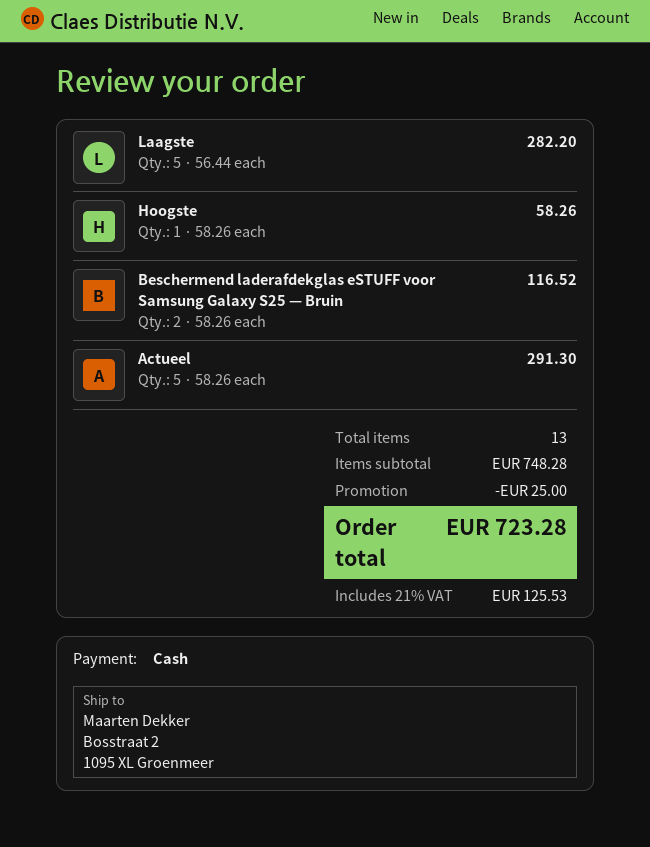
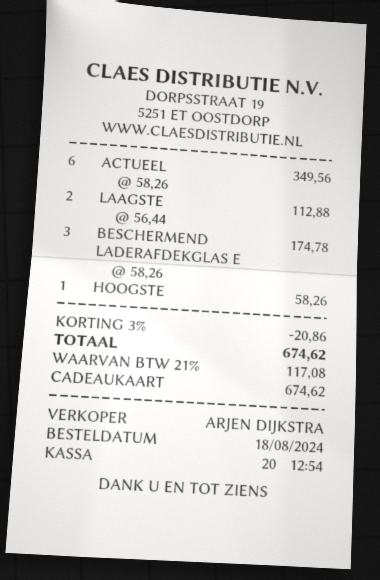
payment method: cash -> gift card
Laagste: 5 x 56.44 = 282.20 -> 2 x 56.44 = 112.88
Beschermend laderafdekglas eSTUFF voor Samsung Galaxy S25 — Bruin: 2 x 58.26 = 116.52 -> 3 x 58.26 = 174.78
Actueel: 5 x 58.26 = 291.30 -> 6 x 58.26 = 349.56
discount: 25.00 -> 20.86
tax: 21% = 125.53 -> 21% = 117.08
total: 723.28 -> 674.62

